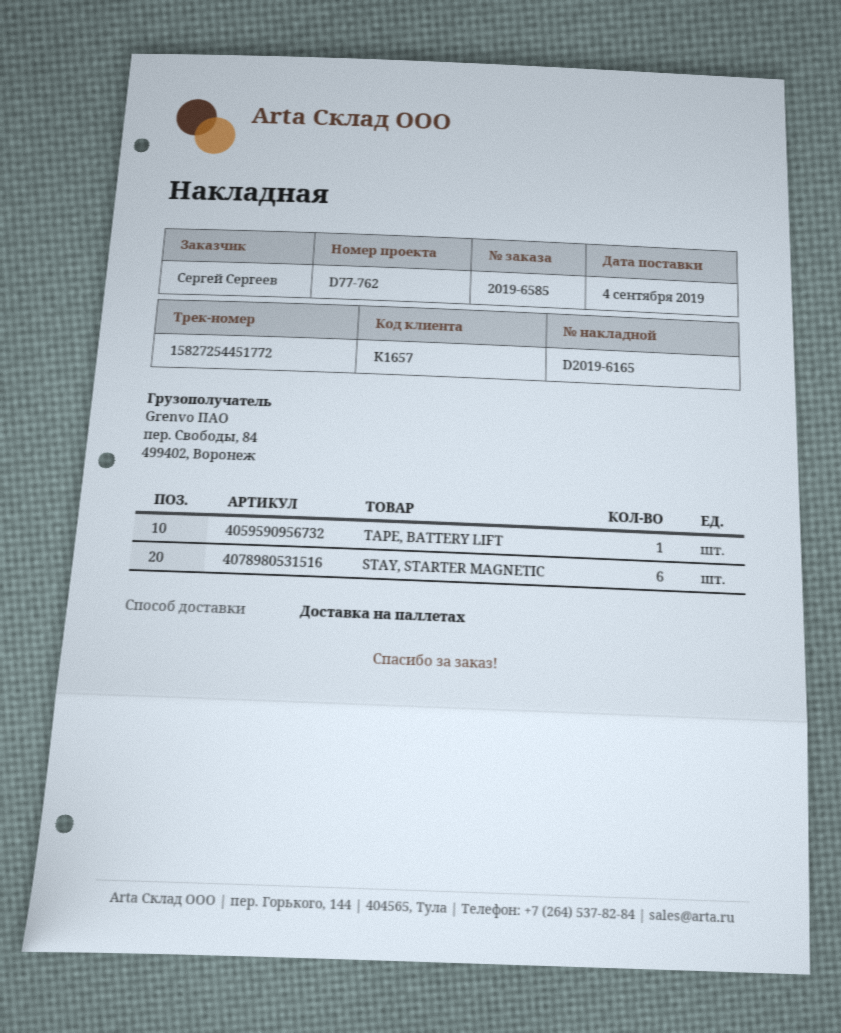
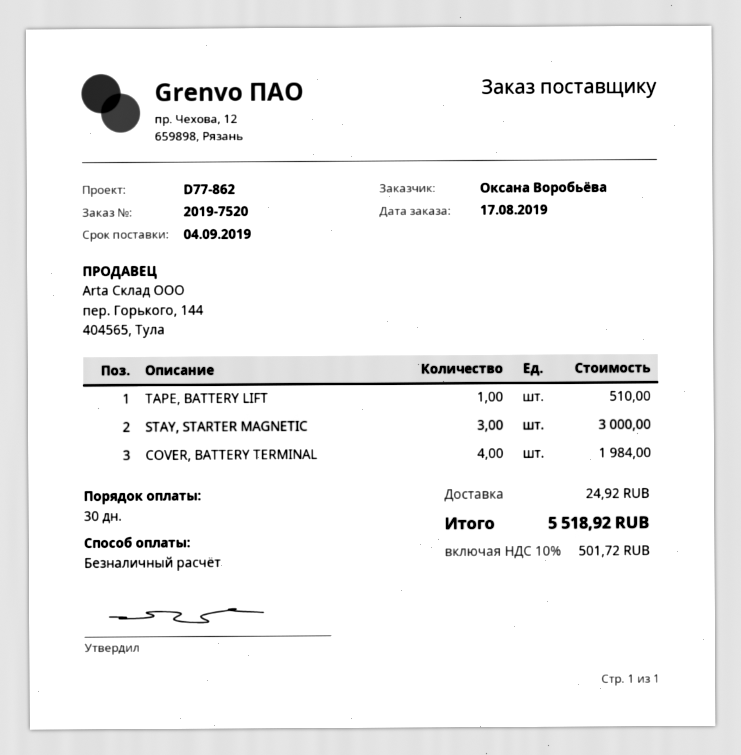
order number: 2019-6585 -> 2019-7520
reference: D77-762 -> D77-862
ordered by: Сергей Сергеев -> Оксана Воробьёва
STAY, STARTER MAGNETIC: 6 -> 3
COVER, BATTERY TERMINAL: none -> 4

